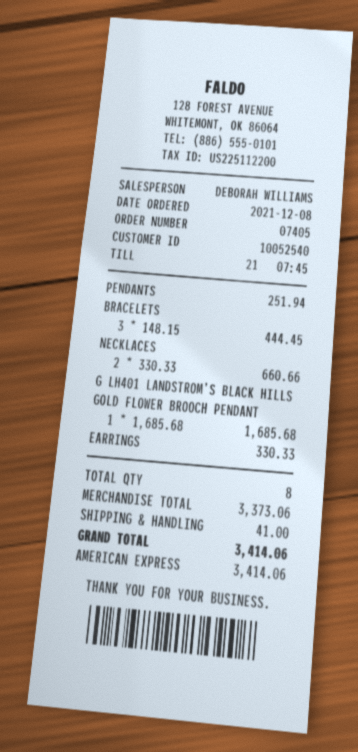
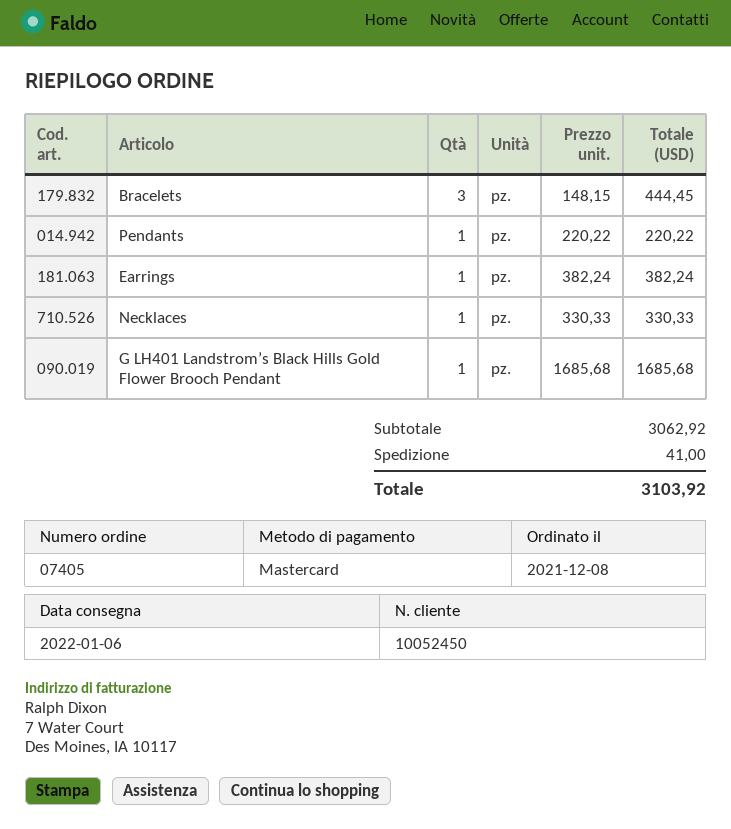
customer number: 10052540 -> 10052450
payment method: American Express -> Mastercard
PENDANTS: 1 x 251.94 = 251.94 -> 1 x 220.22 = 220.22
NECKLACES: 2 x 330.33 = 660.66 -> 1 x 330.33 = 330.33
EARRINGS: 1 x 330.33 = 330.33 -> 1 x 382.24 = 382.24
subtotal: 3373.06 -> 3062.92
total: 3414.06 -> 3103.92

